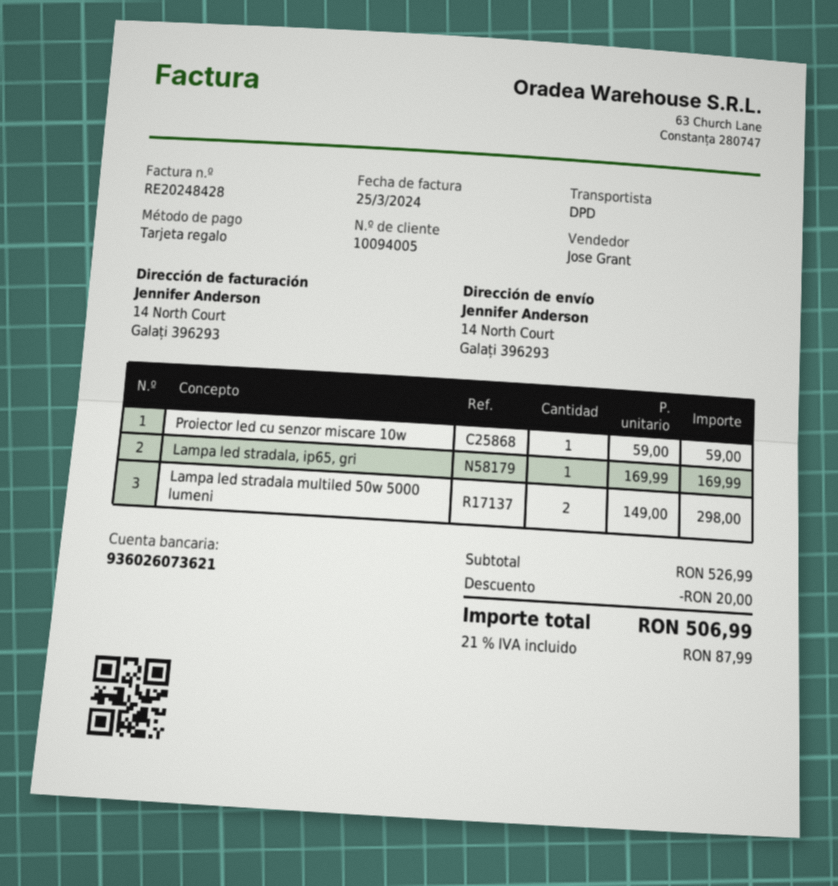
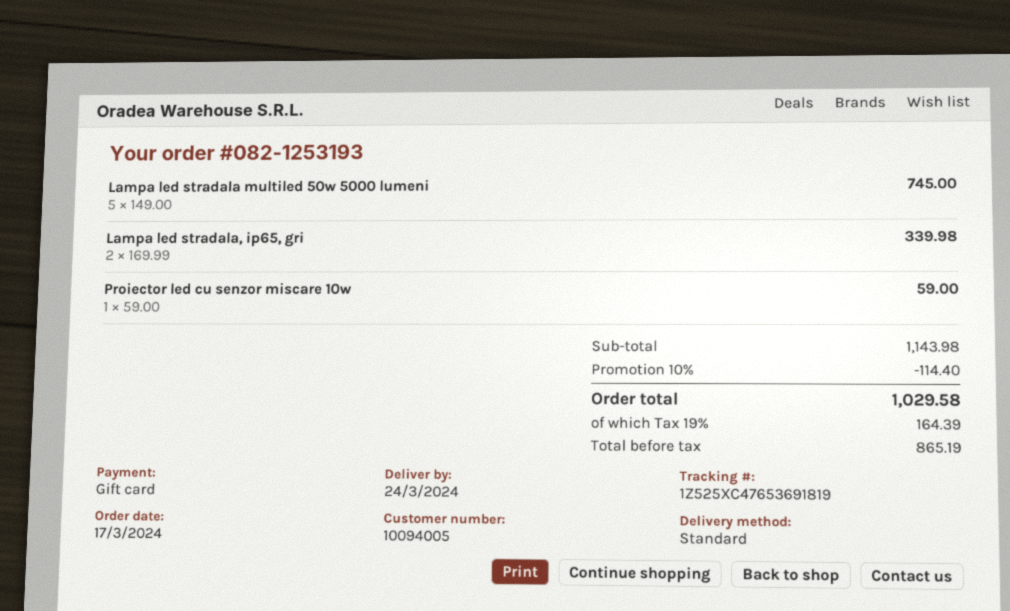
shipping method: DPD -> standard
Lampa led stradala, ip65, gri: 1 x 169.99 = 169.99 -> 2 x 169.99 = 339.98
Lampa led stradala multiled 50w 5000 lumeni: 2 x 149.00 = 298.00 -> 5 x 149.00 = 745.00
subtotal: 526.99 -> 1143.98
discount: 20.00 -> 114.40
tax: 21% = 87.99 -> 19% = 164.39
total: 506.99 -> 1029.58

